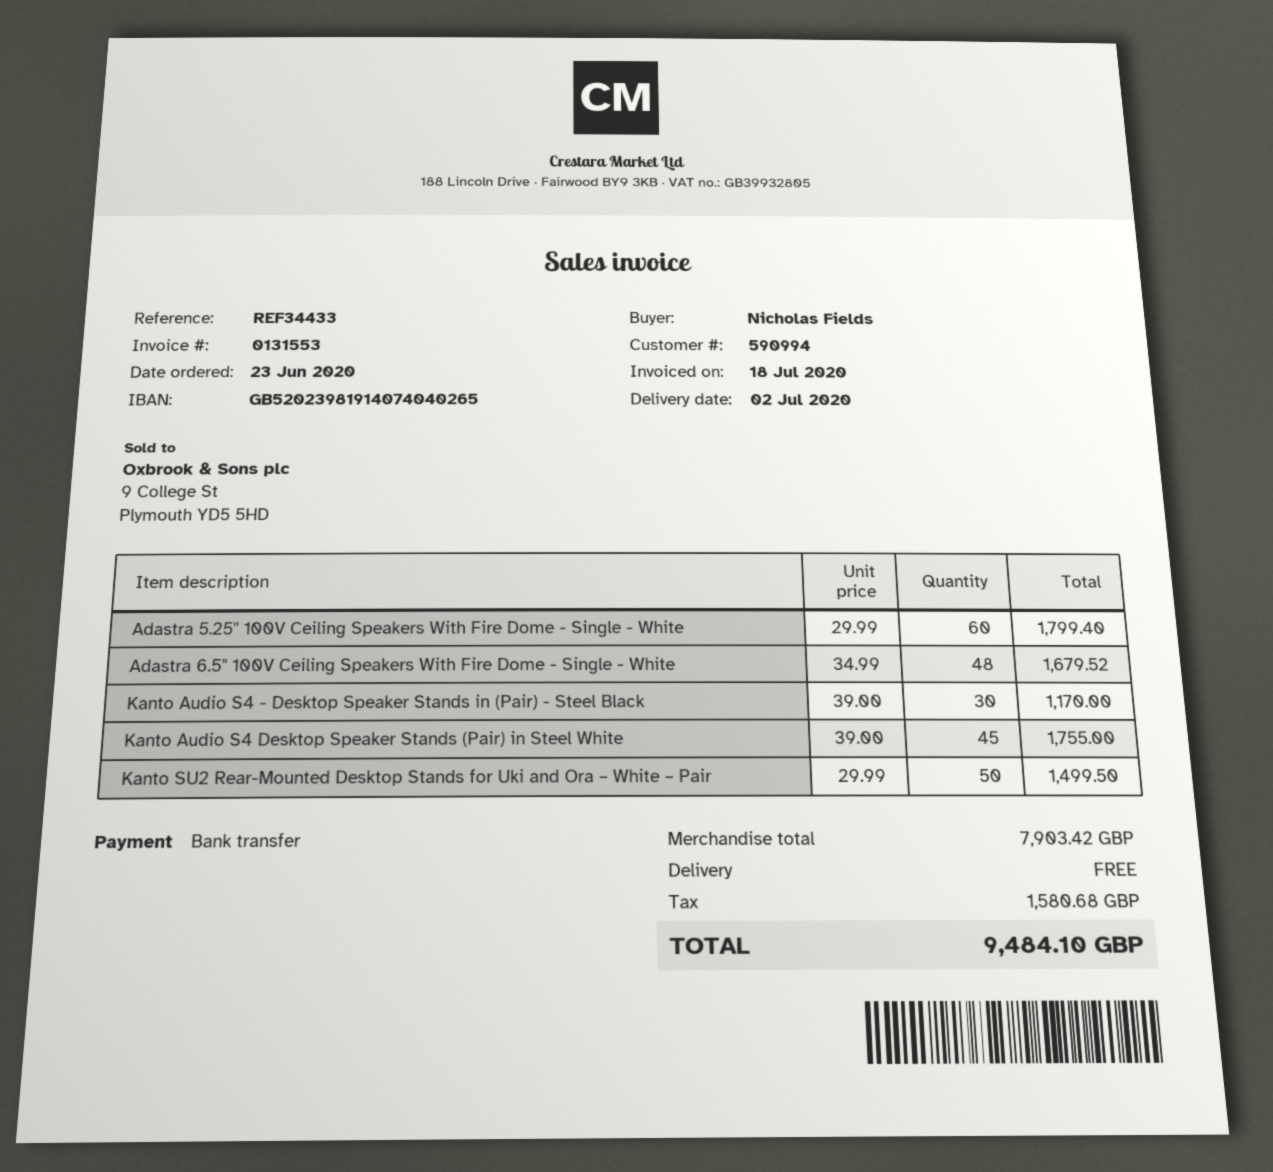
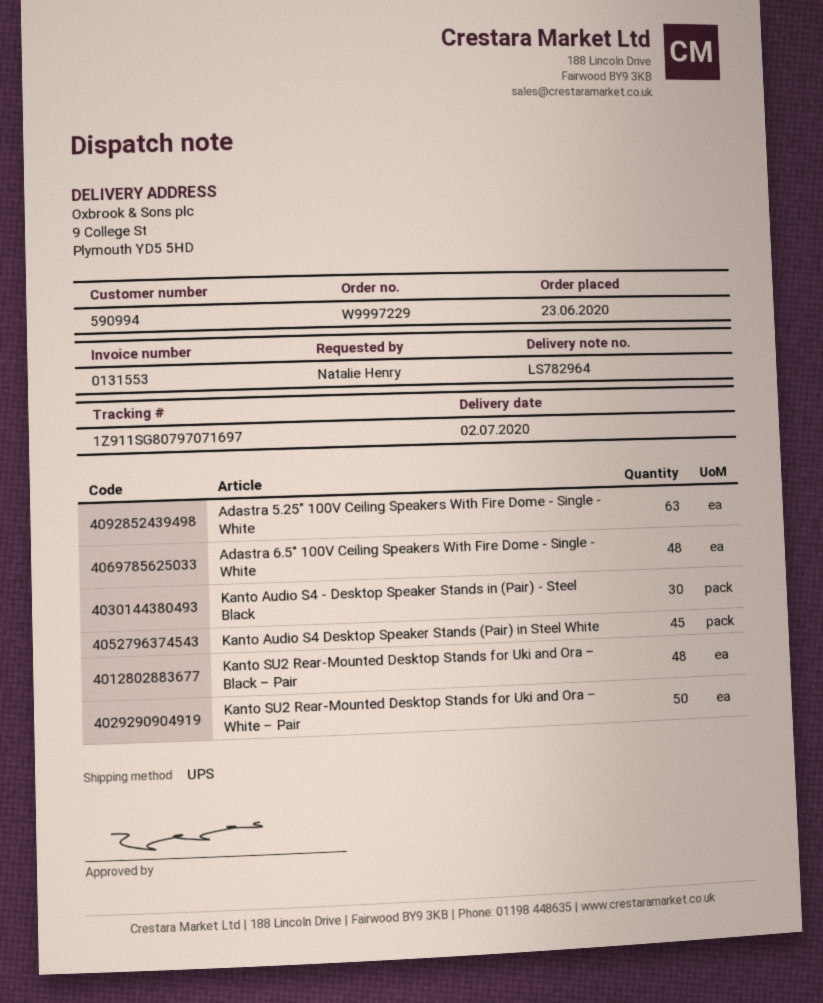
ordered by: Nicholas Fields -> Natalie Henry
Adastra 5.25" 100V Ceiling Speakers With Fire Dome - Single - White: 60 -> 63
Kanto SU2 Rear-Mounted Desktop Stands for Uki and Ora – Black – Pair: none -> 48

